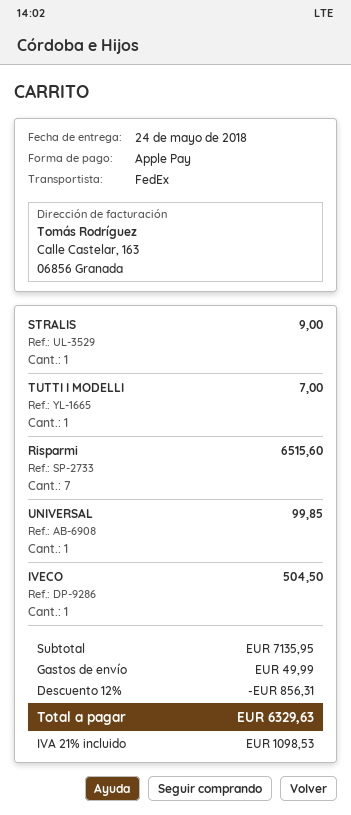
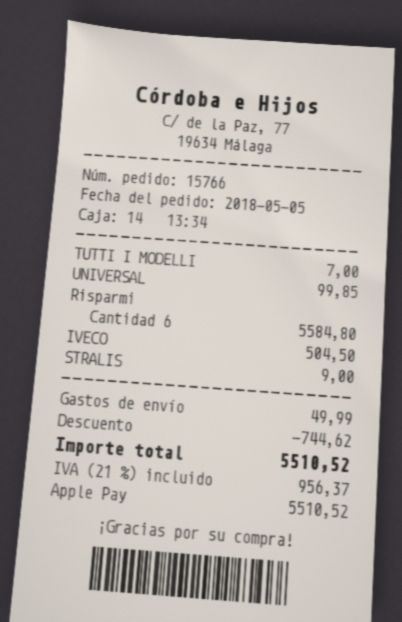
Risparmi: 7 for 6515.60 -> 6 for 5584.80
discount: 856.31 -> 744.62
tax: 21% = 1098.53 -> 21% = 956.37
total: 6329.63 -> 5510.52

